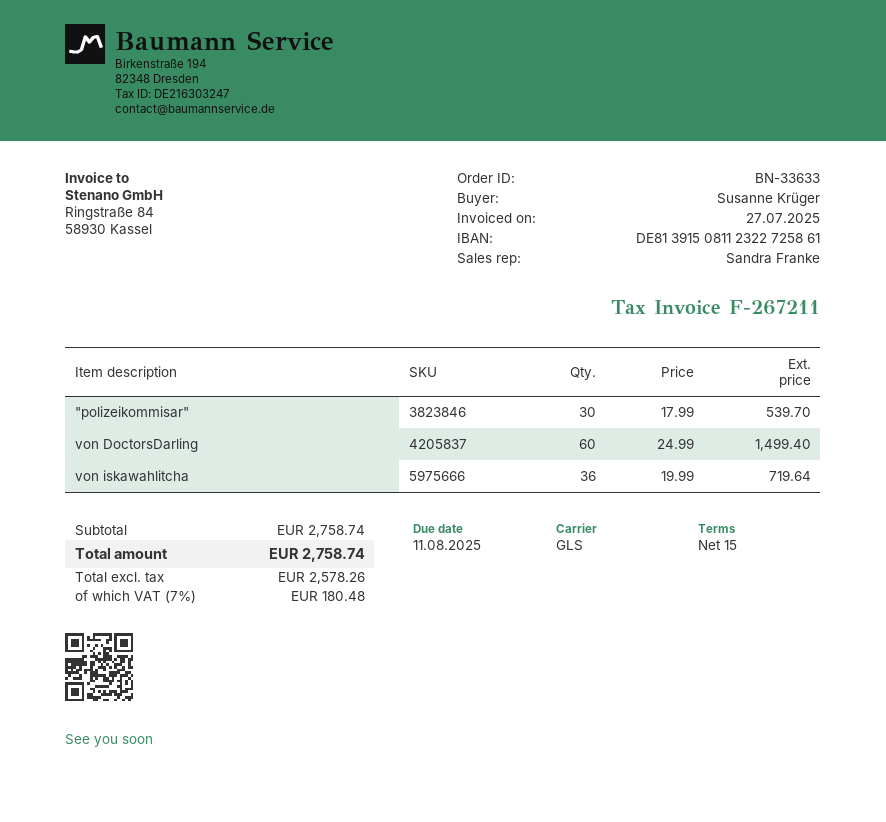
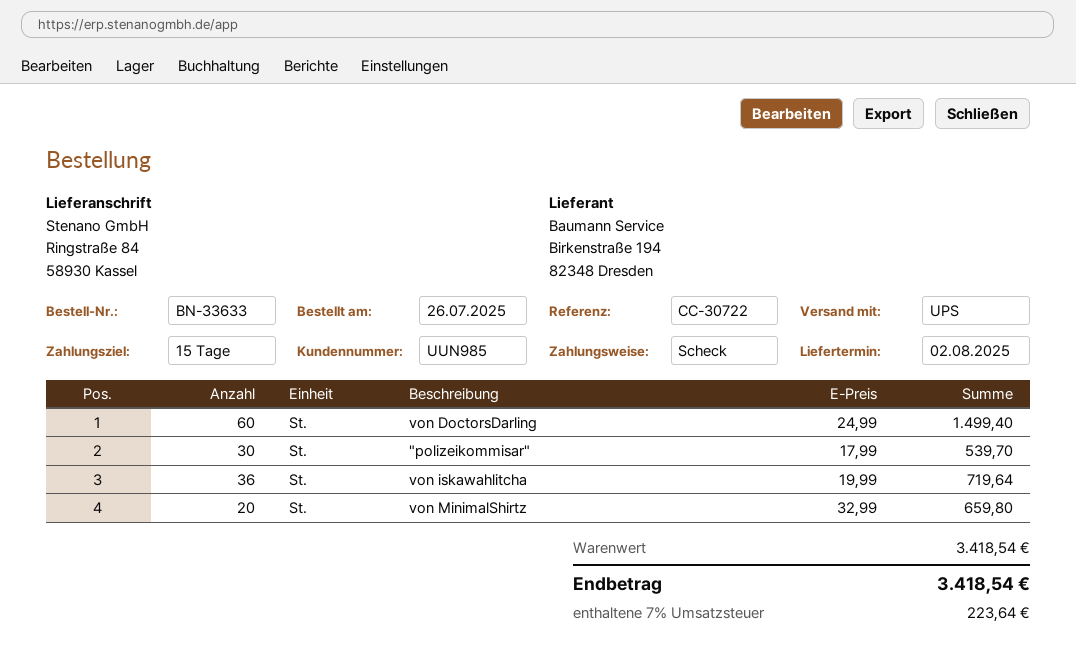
shipping method: GLS -> UPS
von MinimalShirtz: none -> 20 x 32.99 = 659.80
subtotal: 2758.74 -> 3418.54
tax: 7% = 180.48 -> 7% = 223.64
total: 2758.74 -> 3418.54

